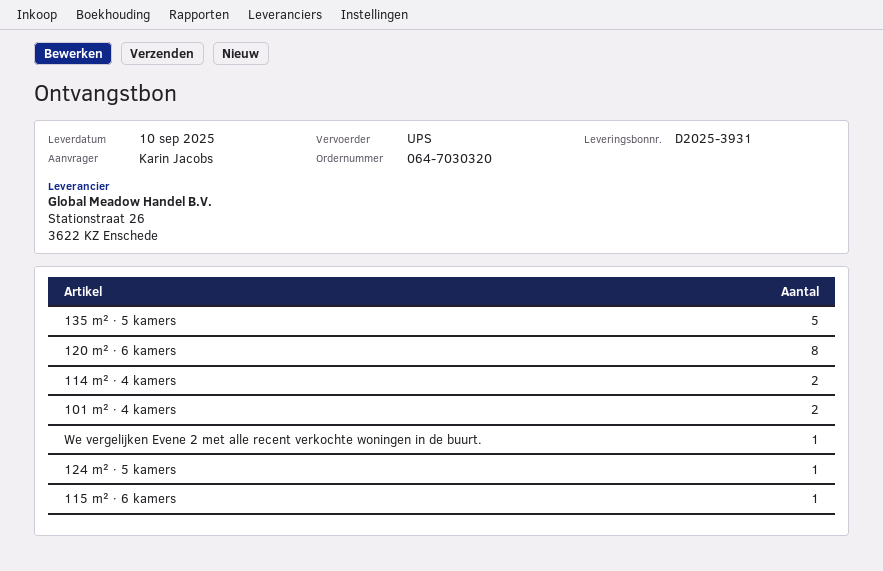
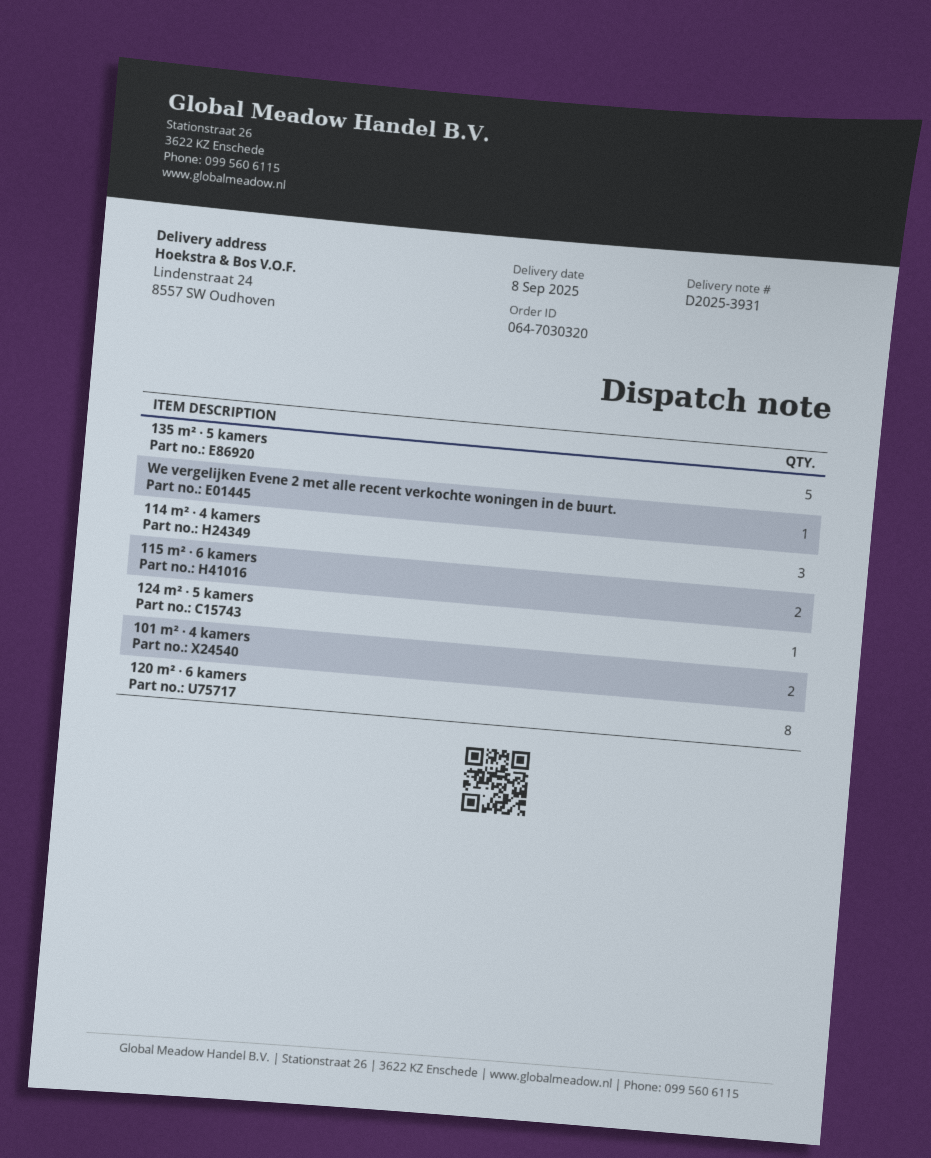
delivery date: 2025-09-10 -> 2025-09-08
114 m² · 4 kamers: 2 -> 3
115 m² · 6 kamers: 1 -> 2

